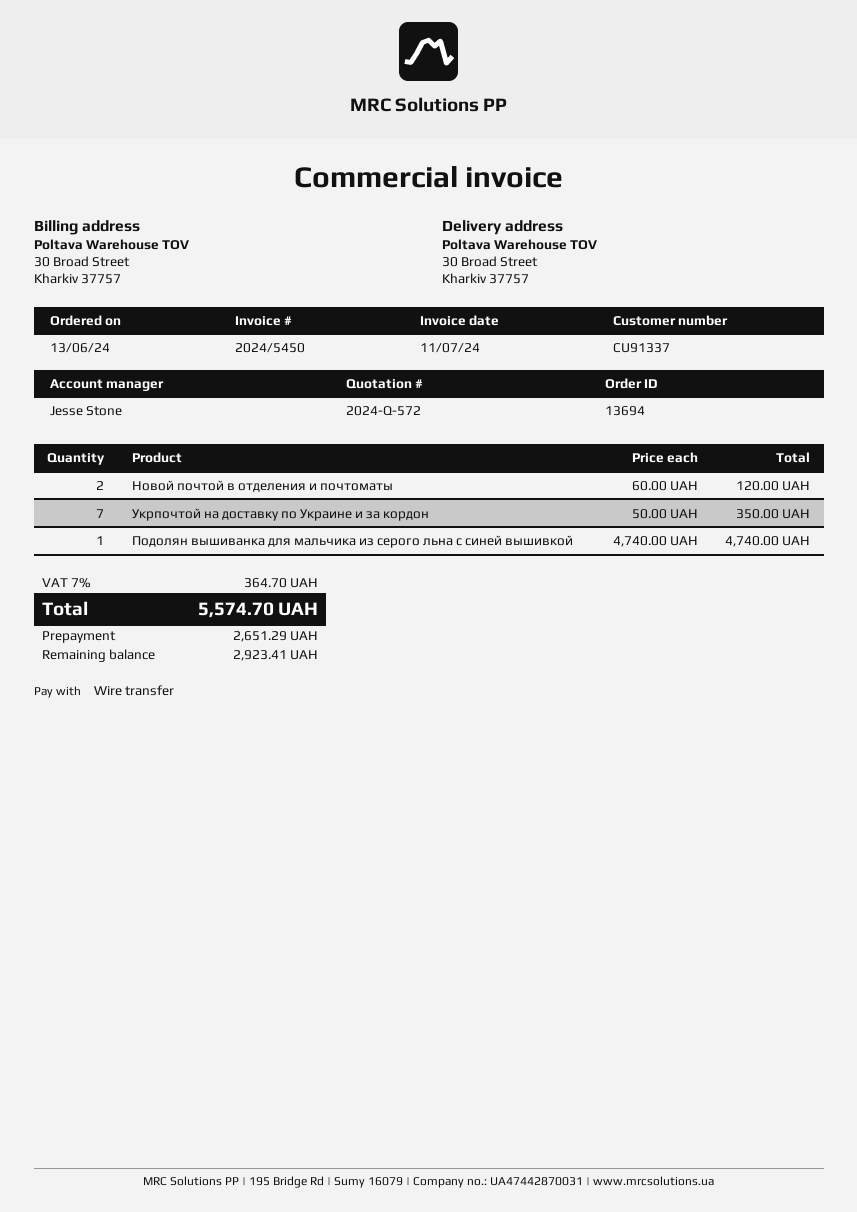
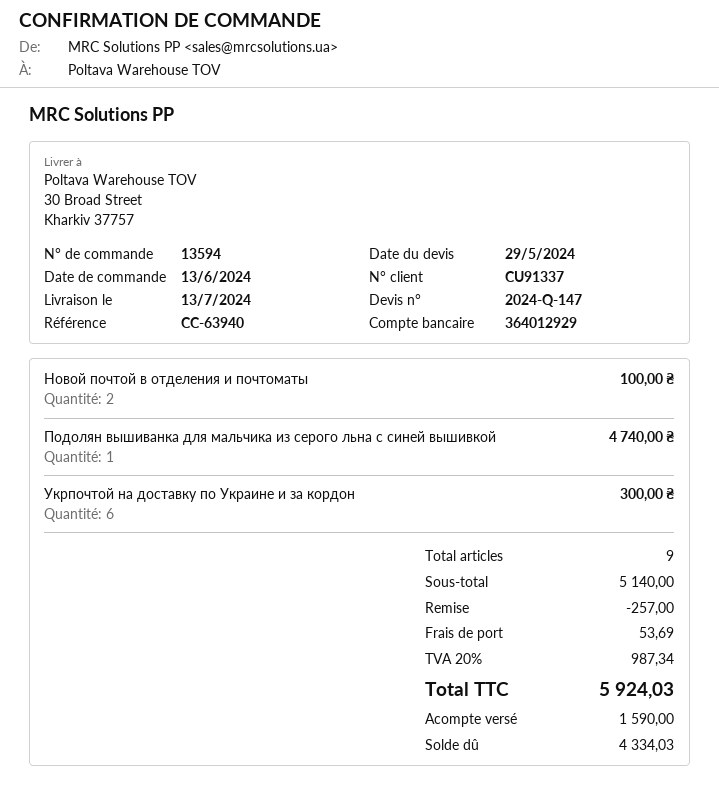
quote number: 2024-Q-572 -> 2024-Q-147
order number: 13694 -> 13594
Новой почтой в отделения и почтоматы: 2 for 120.00 -> 2 for 100.00
Укрпочтой на доставку по Украине и за кордон: 7 for 350.00 -> 6 for 300.00
discount: none -> 257.00
shipping: none -> 53.69
tax: 7% = 364.70 -> 20% = 987.34
total: 5574.70 -> 5924.03
deposit: 2651.29 -> 1590.00
balance: 2923.41 -> 4334.03

